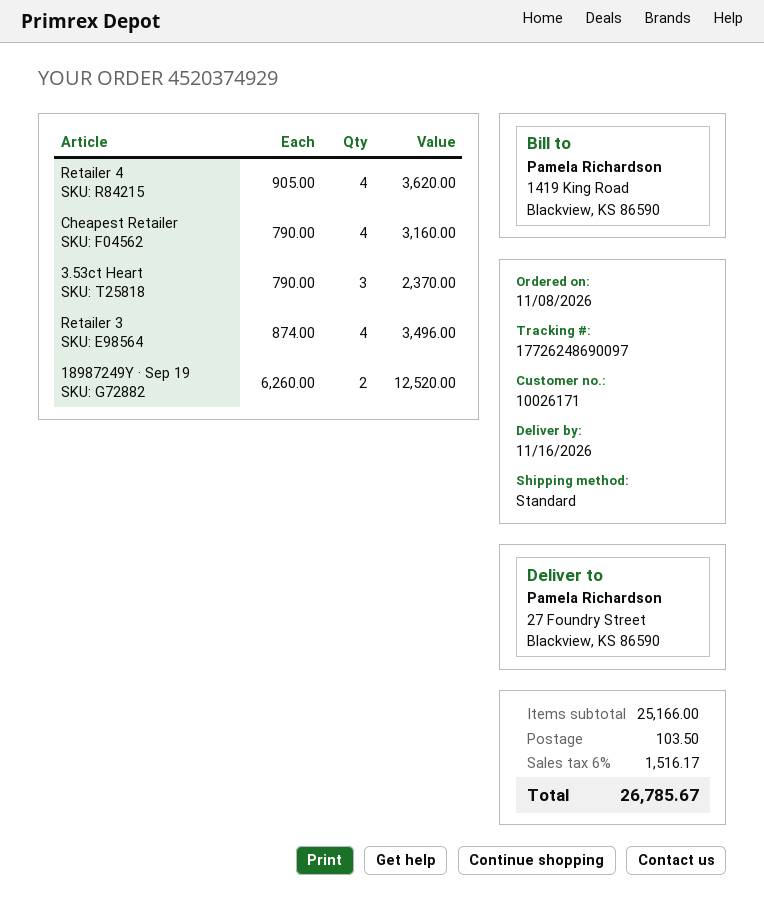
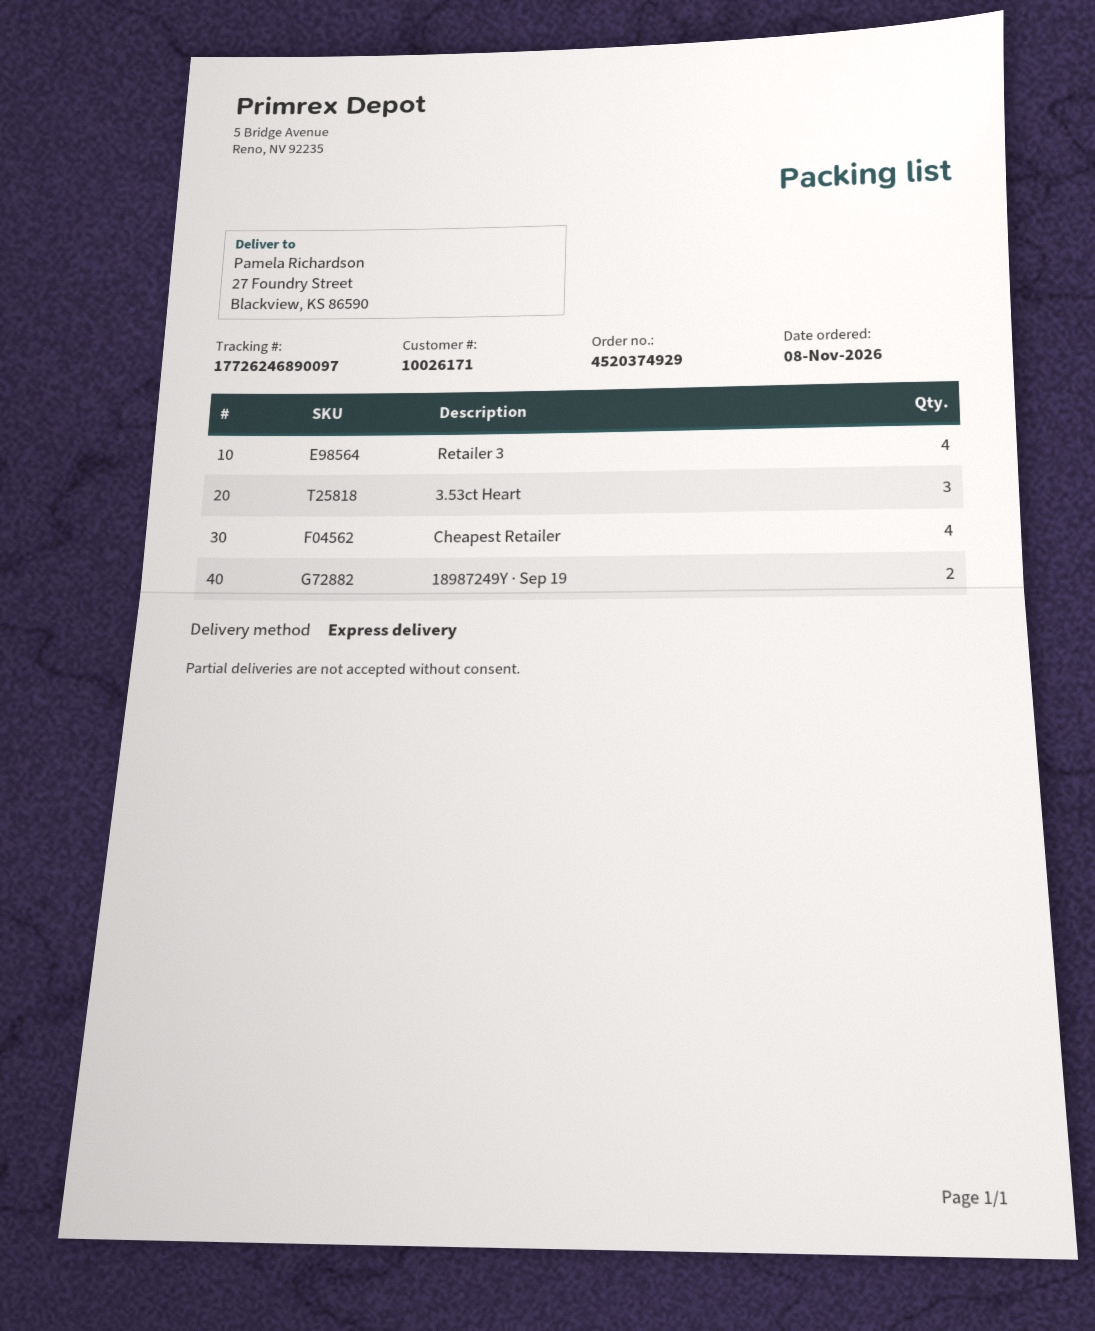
shipping method: standard -> express
tracking number: 17726248690097 -> 17726246890097
Retailer 4: 4 -> none

